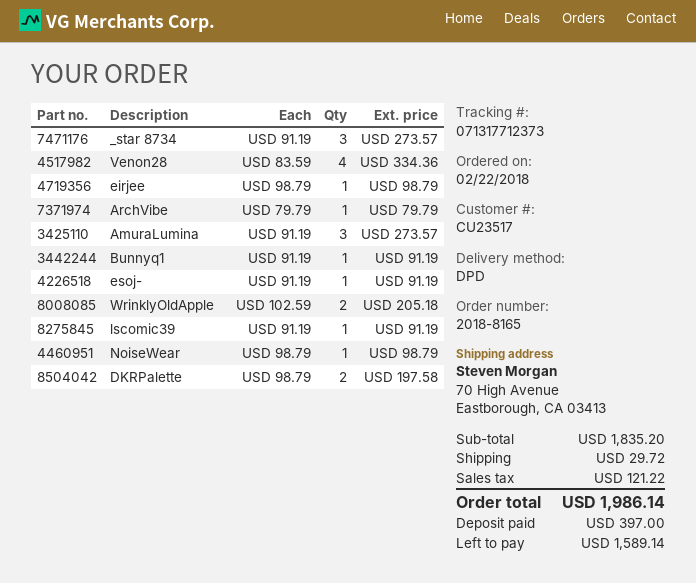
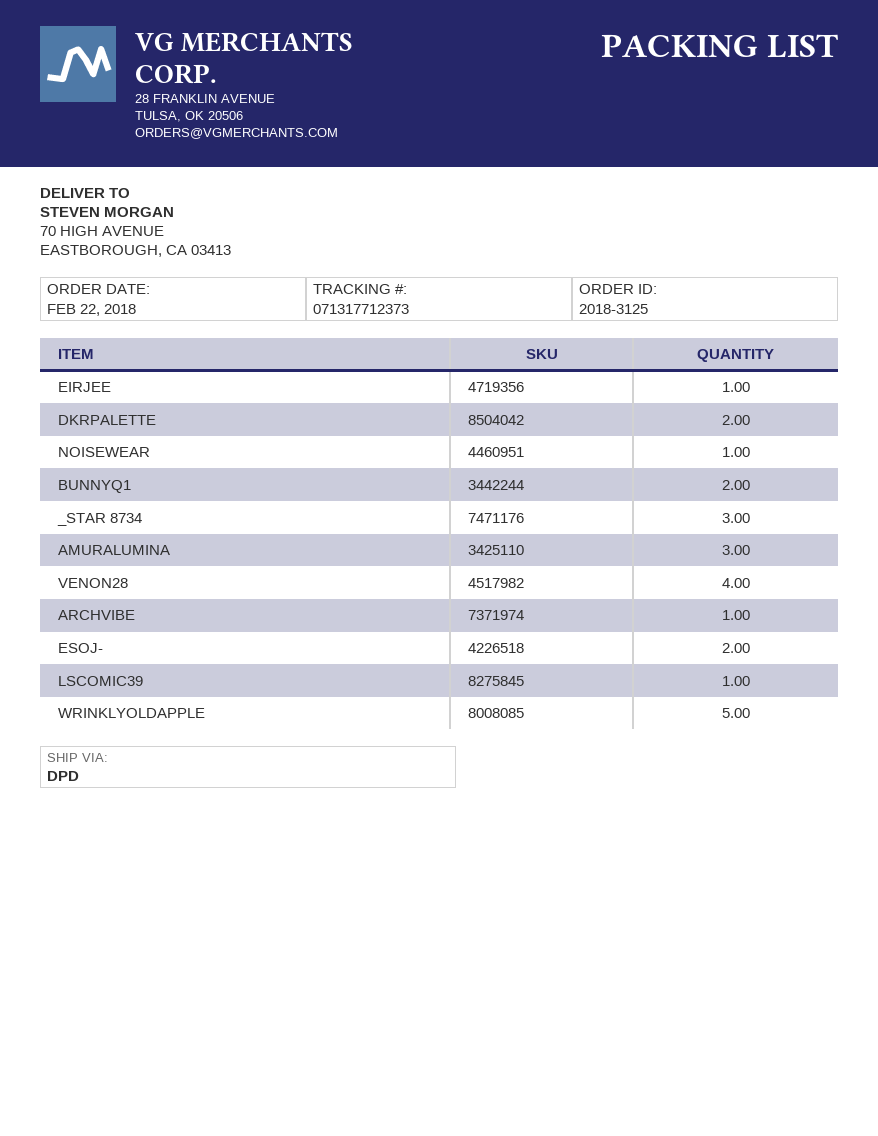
order number: 2018-8165 -> 2018-3125
Bunnyq1: 1 -> 2
esoj-: 1 -> 2
WrinklyOldApple: 2 -> 5

